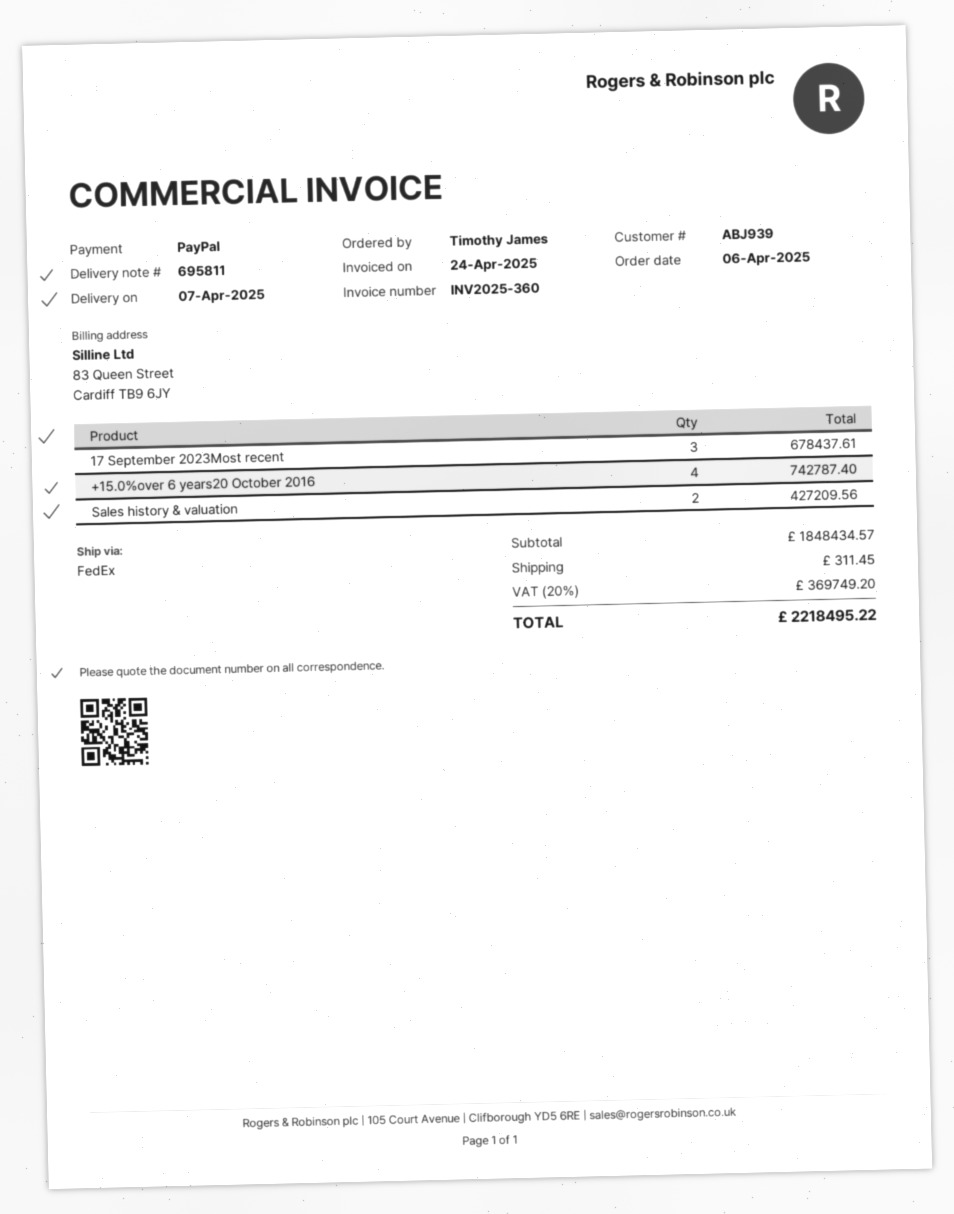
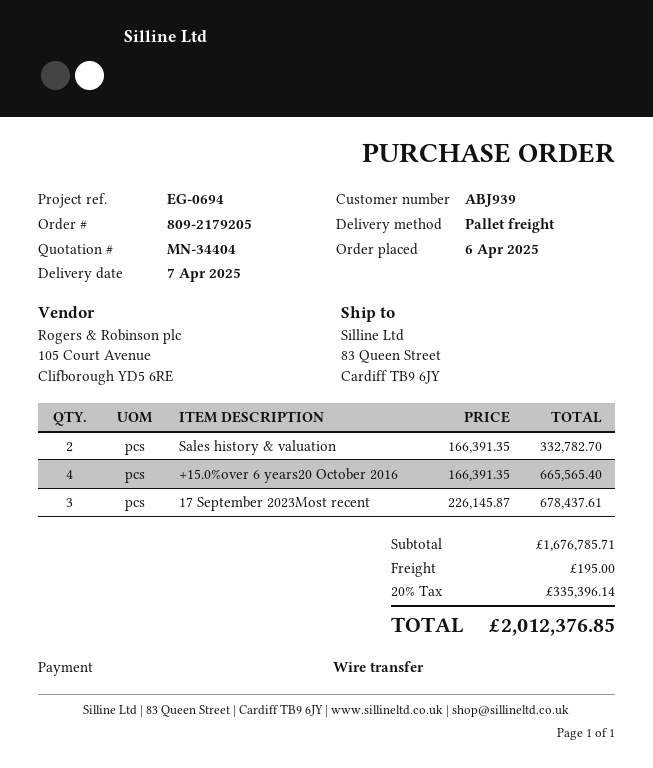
payment method: PayPal -> bank transfer
shipping method: FedEx -> pallet freight
+15.0%over 6 years20 October 2016: 4 for 742787.40 -> 4 for 665565.40
Sales history & valuation: 2 for 427209.56 -> 2 for 332782.70
subtotal: 1848434.57 -> 1676785.71
shipping: 311.45 -> 195.00
tax: 20% = 369749.20 -> 20% = 335396.14
total: 2218495.22 -> 2012376.85

